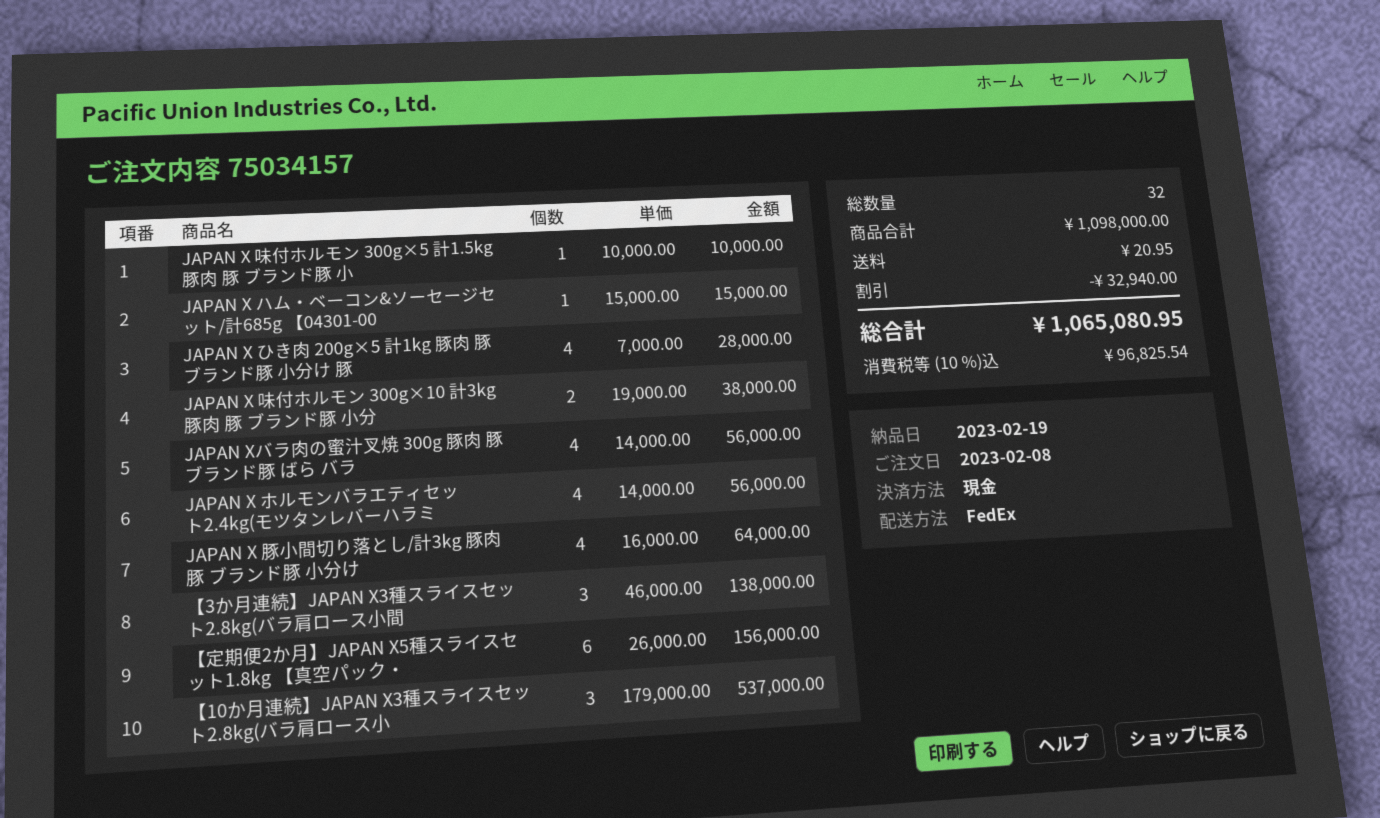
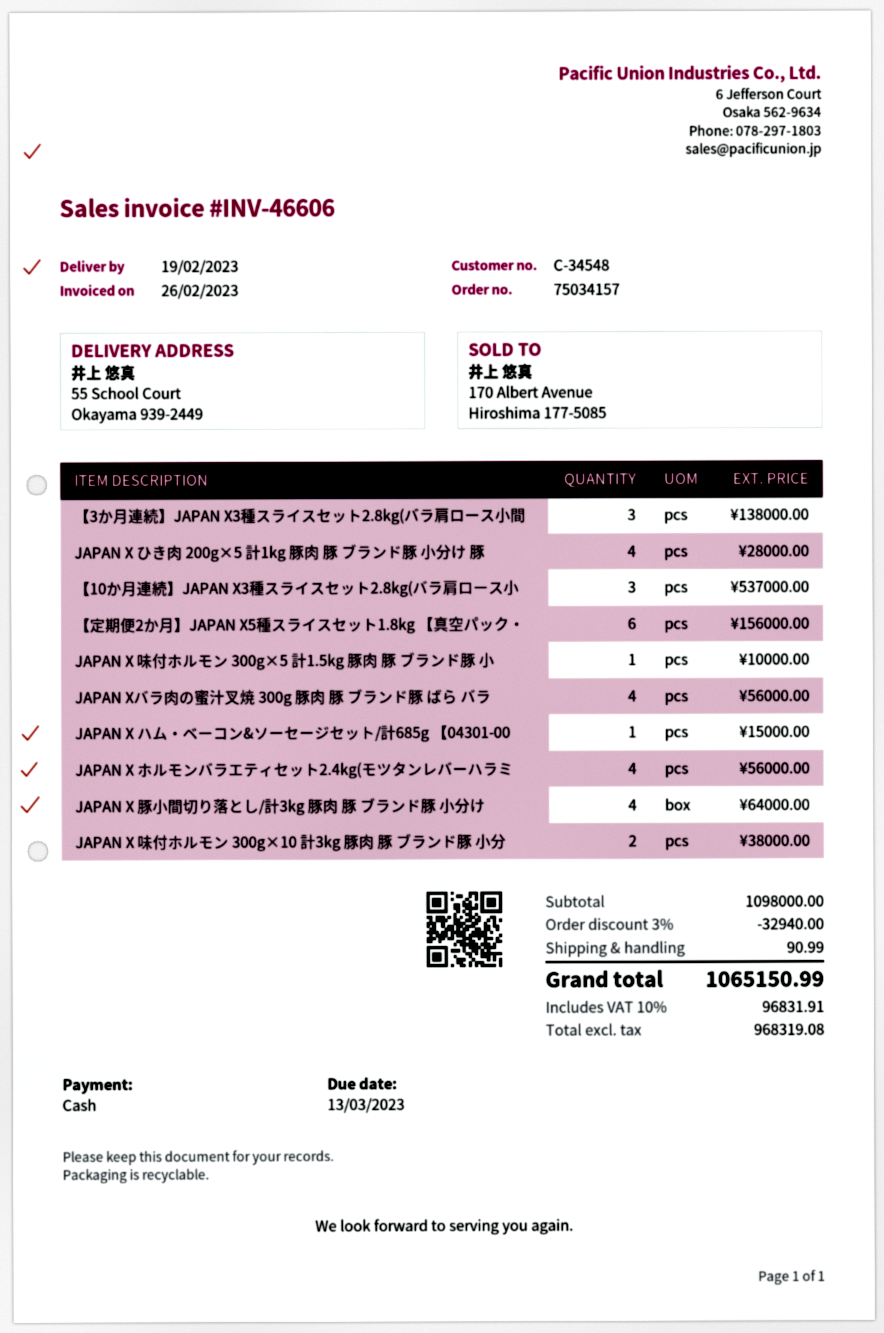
shipping: 20.95 -> 90.99
tax: 10% = 96825.54 -> 10% = 96831.91
total: 1065080.95 -> 1065150.99

